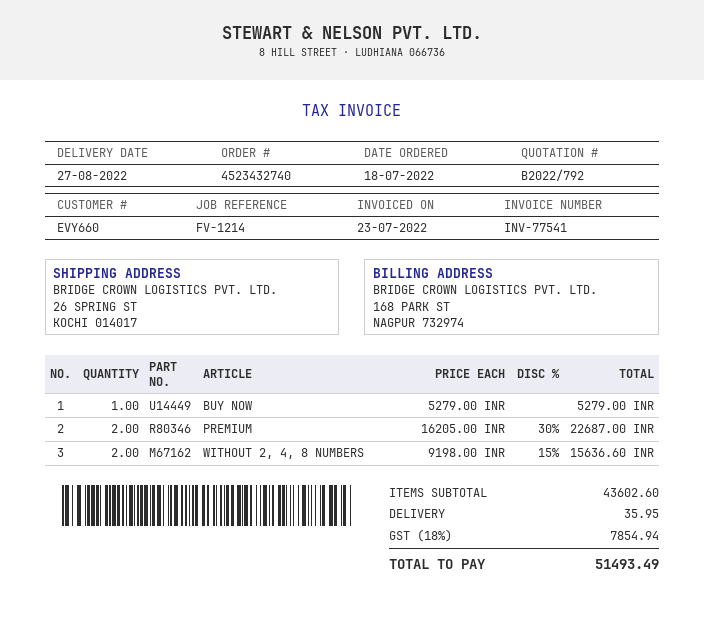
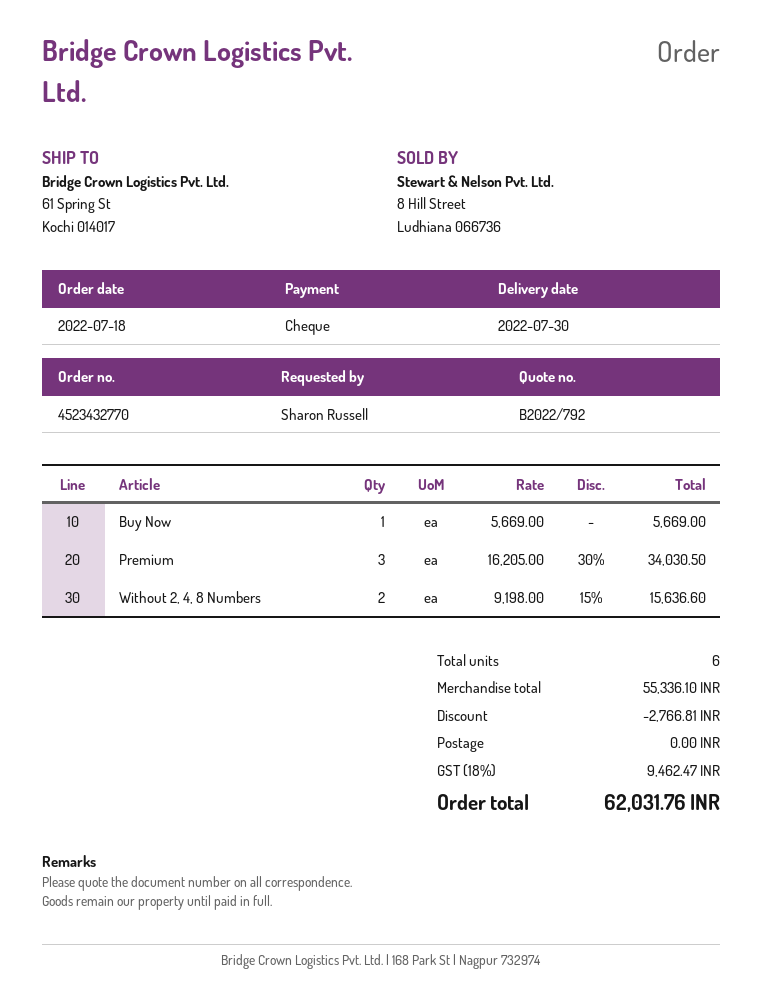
order number: 4523432740 -> 4523432770
delivery date: 2022-08-27 -> 2022-07-30
ship to: 26 SPRING ST, KOCHI 014017 -> 61 Spring St, Kochi 014017
BUY NOW: 1 x 5279.00 = 5279.00 -> 1 x 5669.00 = 5669.00
PREMIUM: 2 x 16205.00 - 30% = 22687.00 -> 3 x 16205.00 - 30% = 34030.50
subtotal: 43602.60 -> 55336.10
discount: none -> 2766.81
shipping: 35.95 -> 0.00
tax: 18% = 7854.94 -> 18% = 9462.47
total: 51493.49 -> 62031.76

